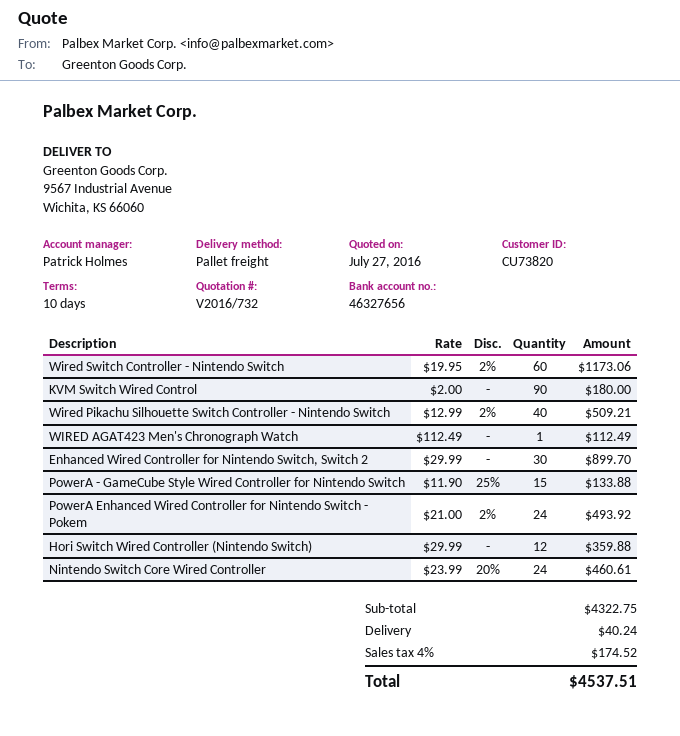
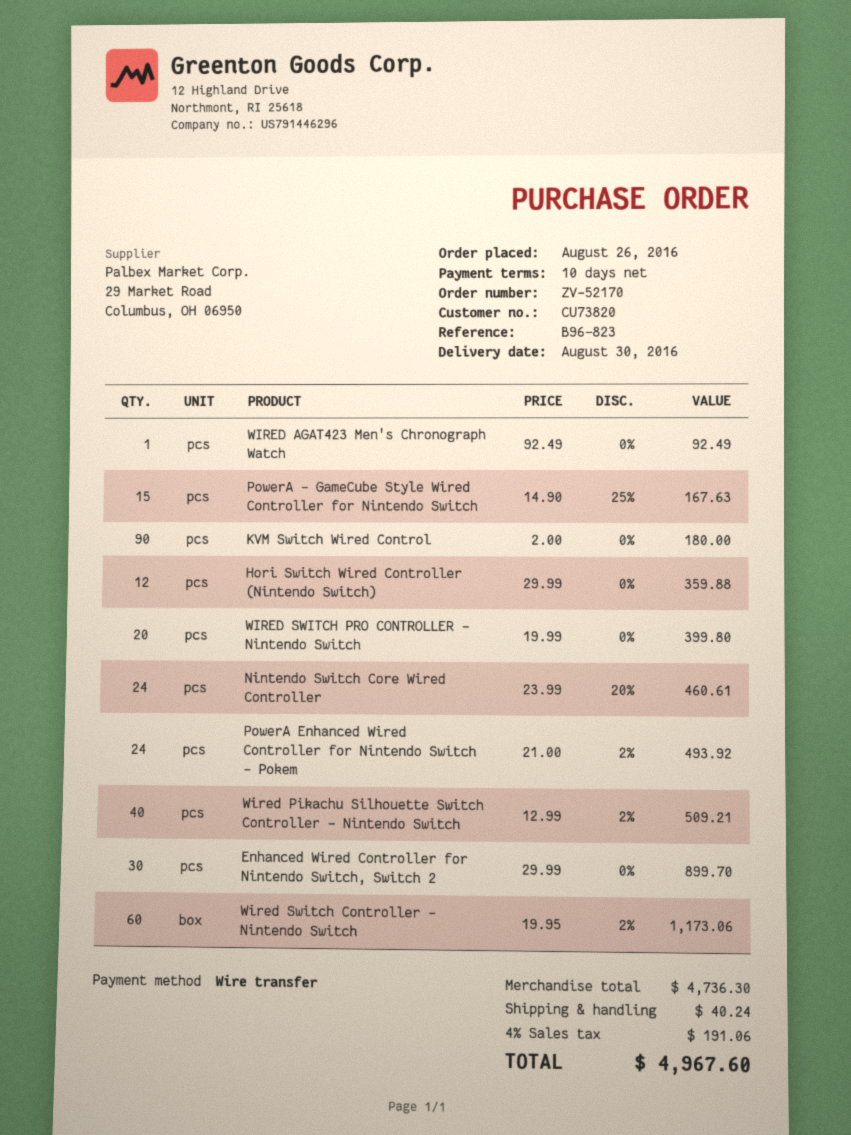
WIRED AGAT423 Men's Chronograph Watch: 1 x 112.49 = 112.49 -> 1 x 92.49 = 92.49
PowerA - GameCube Style Wired Controller for Nintendo Switch: 15 x 11.90 - 25% = 133.88 -> 15 x 14.90 - 25% = 167.63
WIRED SWITCH PRO CONTROLLER - Nintendo Switch: none -> 20 x 19.99 = 399.80
subtotal: 4322.75 -> 4736.30
tax: 4% = 174.52 -> 4% = 191.06
total: 4537.51 -> 4967.60

